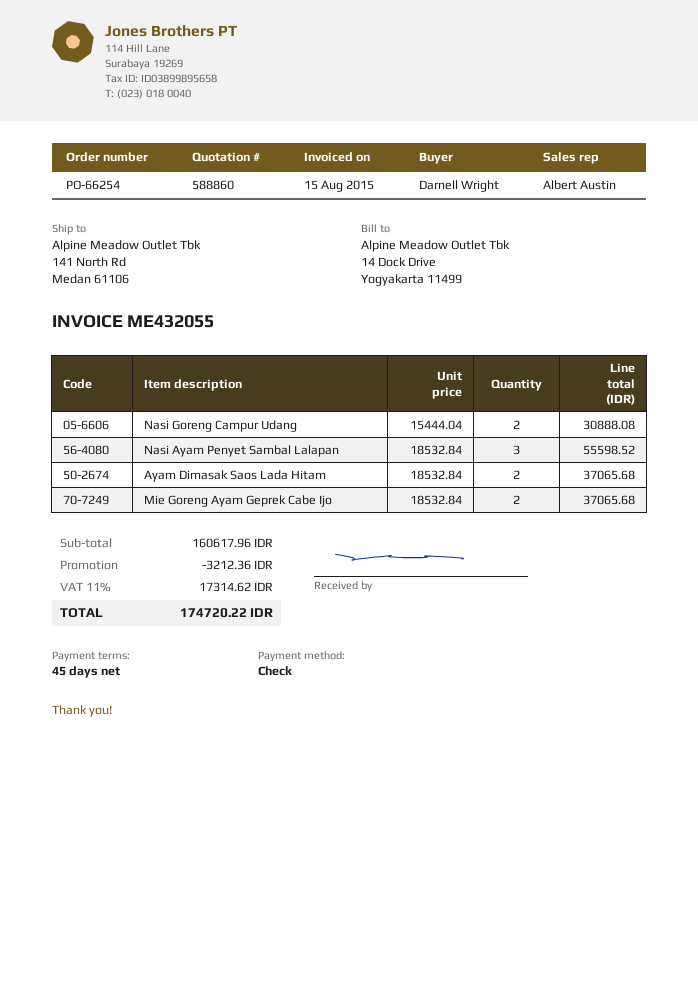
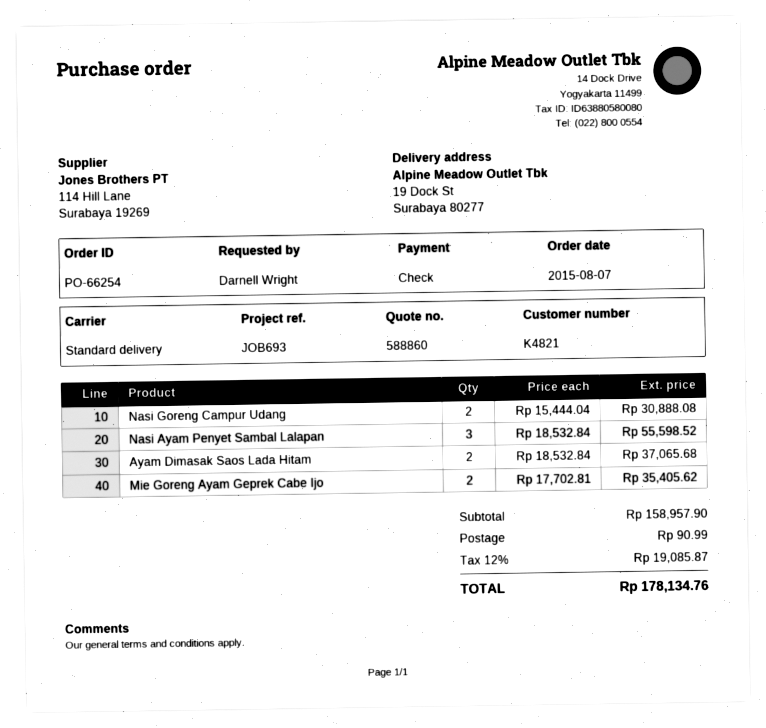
ship to: 141 North Rd, Medan 61106 -> 19 Dock St, Surabaya 80277
Mie Goreng Ayam Geprek Cabe Ijo: 2 x 18532.84 = 37065.68 -> 2 x 17702.81 = 35405.62
subtotal: 160617.96 -> 158957.90
discount: 3212.36 -> none
shipping: none -> 90.99
tax: 11% = 17314.62 -> 12% = 19085.87
total: 174720.22 -> 178134.76

